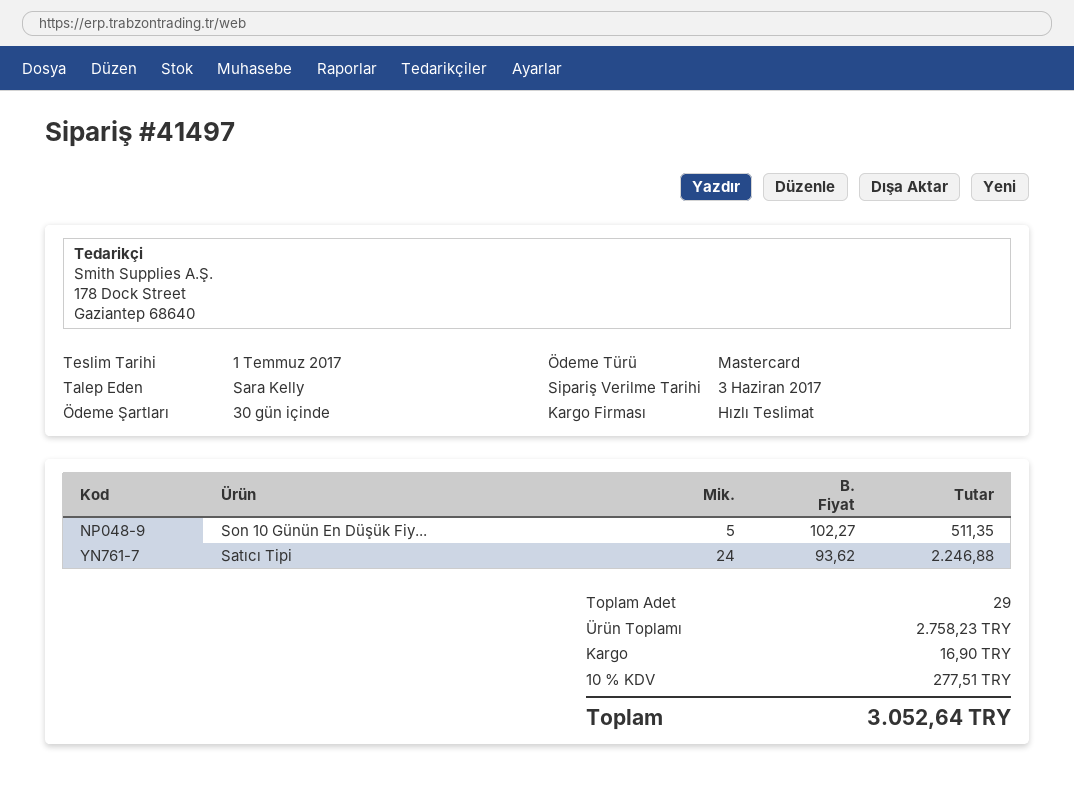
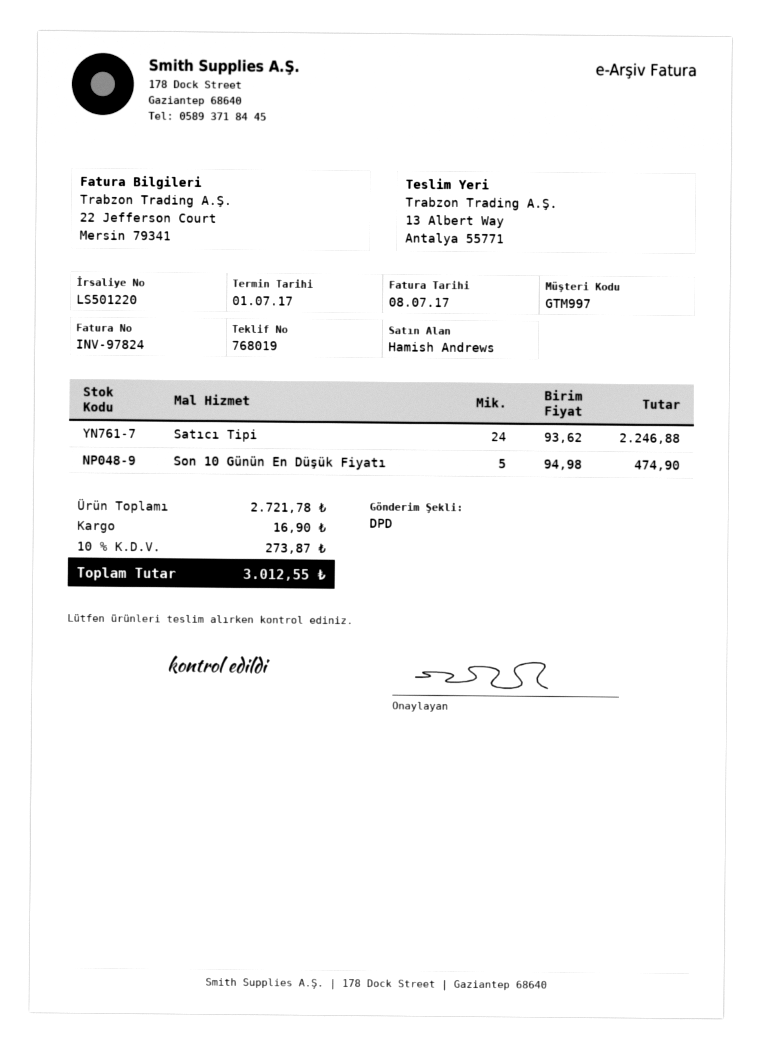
ordered by: Sara Kelly -> Hamish Andrews
shipping method: express -> DPD
Son 10 Günün En Düşük Fiy...: 5 x 102.27 = 511.35 -> 5 x 94.98 = 474.90
subtotal: 2758.23 -> 2721.78
tax: 10% = 277.51 -> 10% = 273.87
total: 3052.64 -> 3012.55

